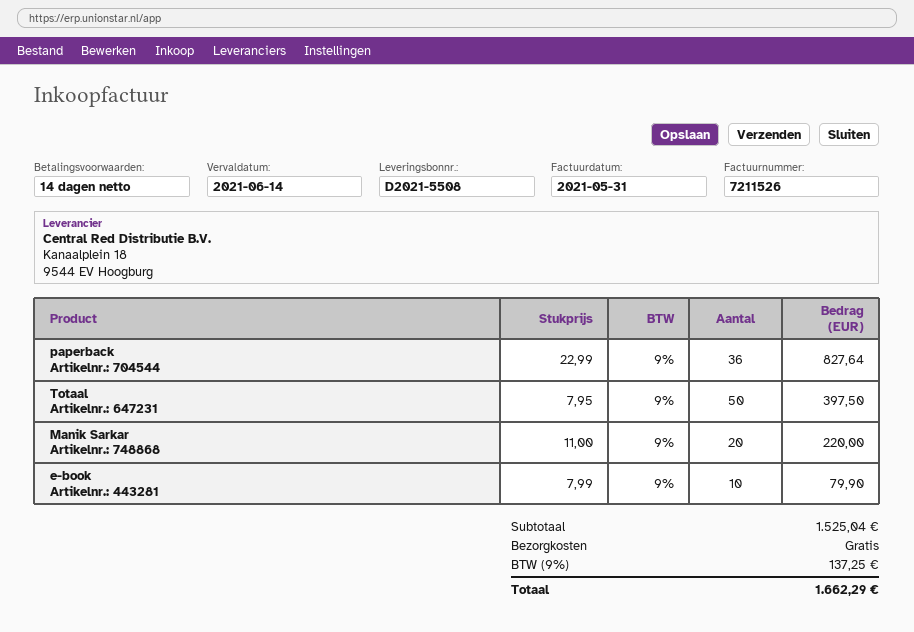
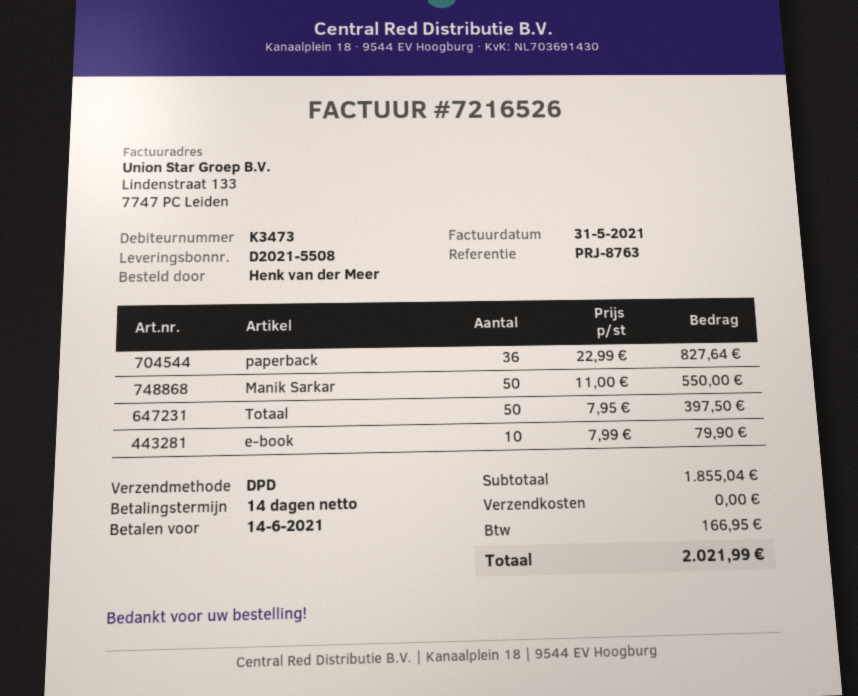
invoice number: 7211526 -> 7216526
Manik Sarkar: 20 x 11.00 = 220.00 -> 50 x 11.00 = 550.00
subtotal: 1525.04 -> 1855.04
tax: 137.25 -> 166.95
total: 1662.29 -> 2021.99

